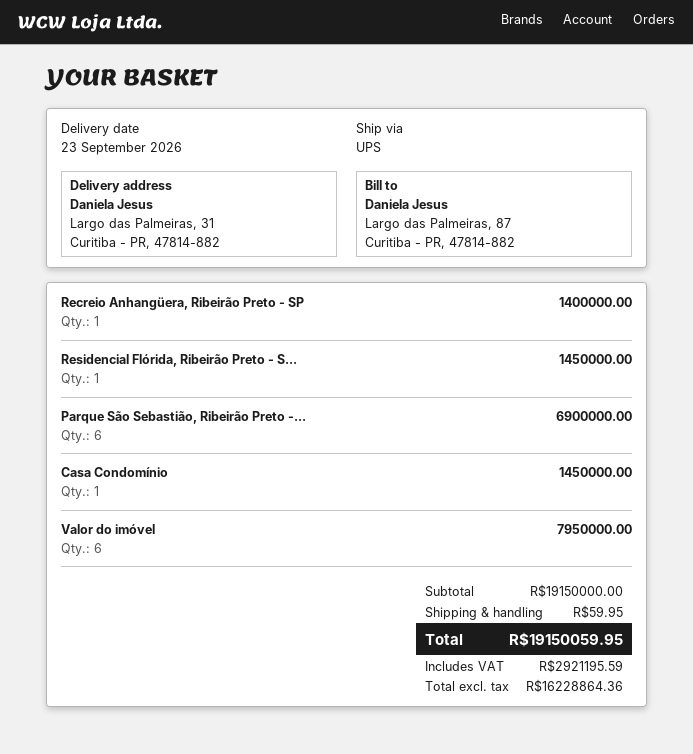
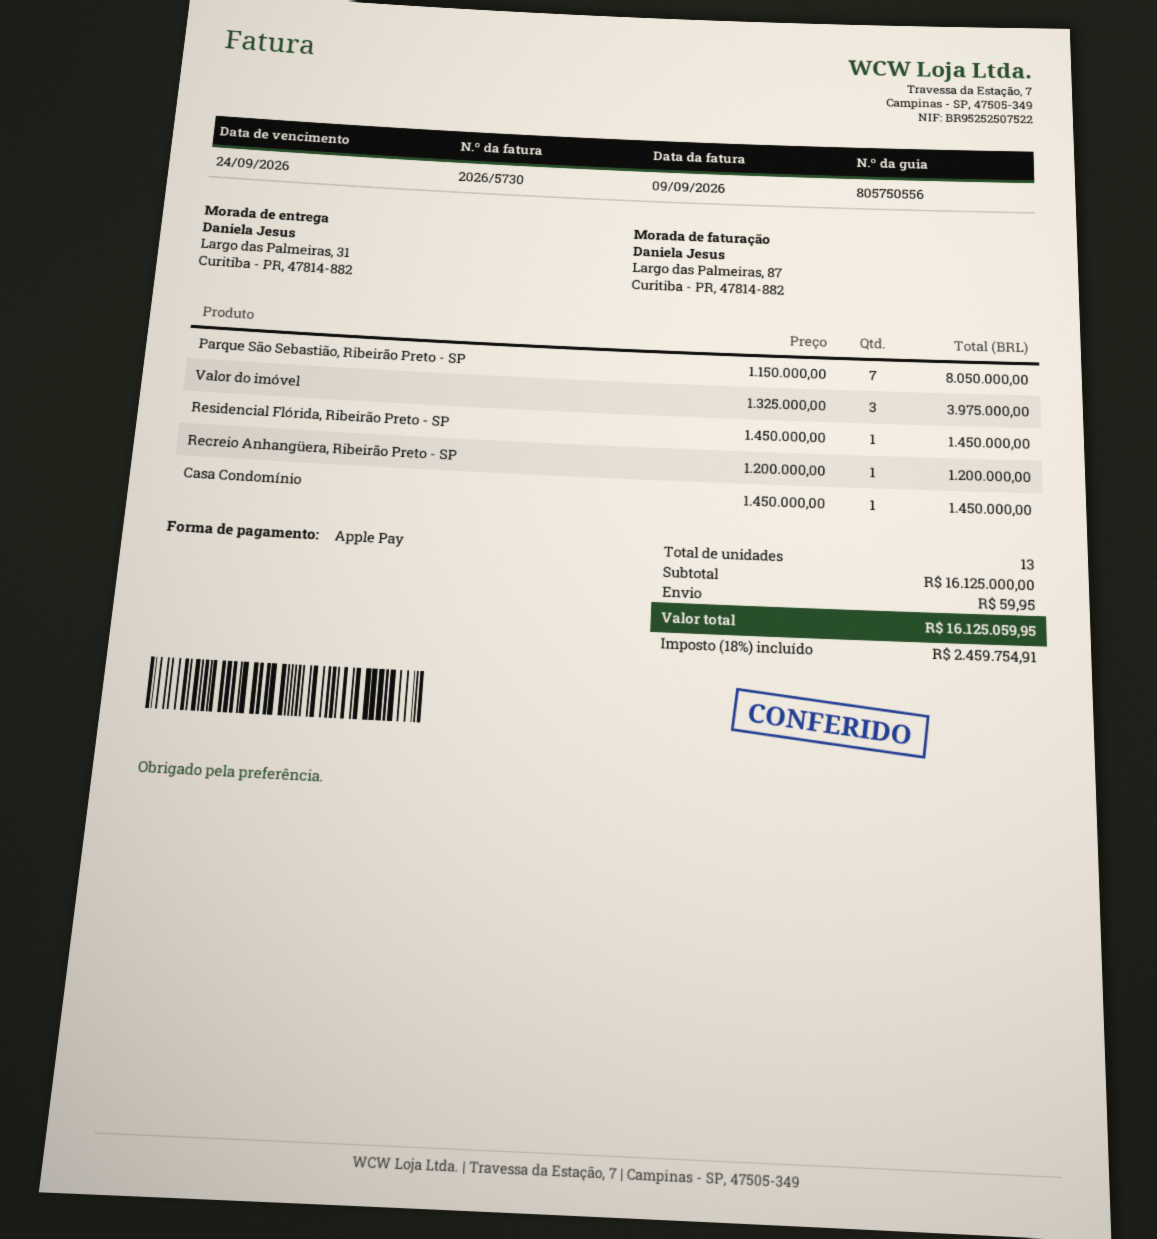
Recreio Anhangüera, Ribeirão Preto - SP: 1 for 1400000.00 -> 1 for 1200000.00
Parque São Sebastião, Ribeirão Preto -...: 6 for 6900000.00 -> 7 for 8050000.00
Valor do imóvel: 6 for 7950000.00 -> 3 for 3975000.00
subtotal: 19150000.00 -> 16125000.00
tax: 2921195.59 -> 2459754.91
total: 19150059.95 -> 16125059.95

